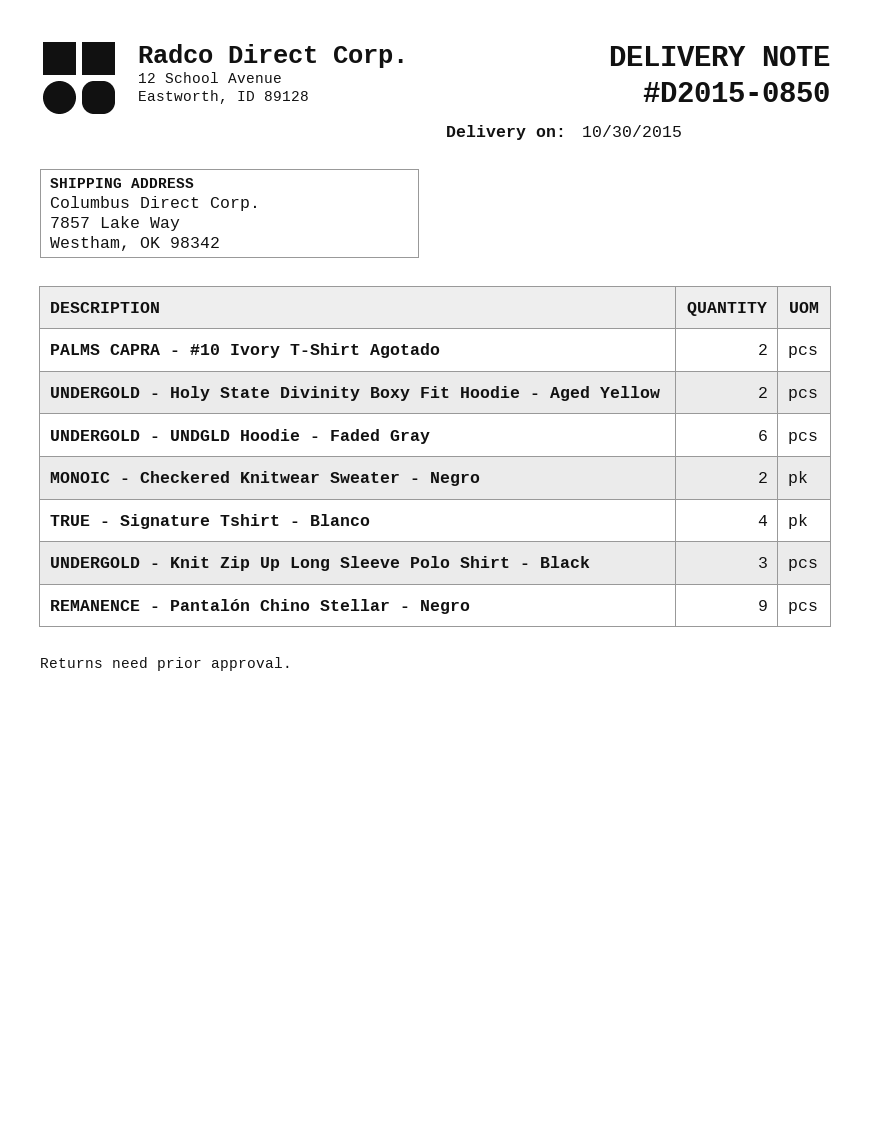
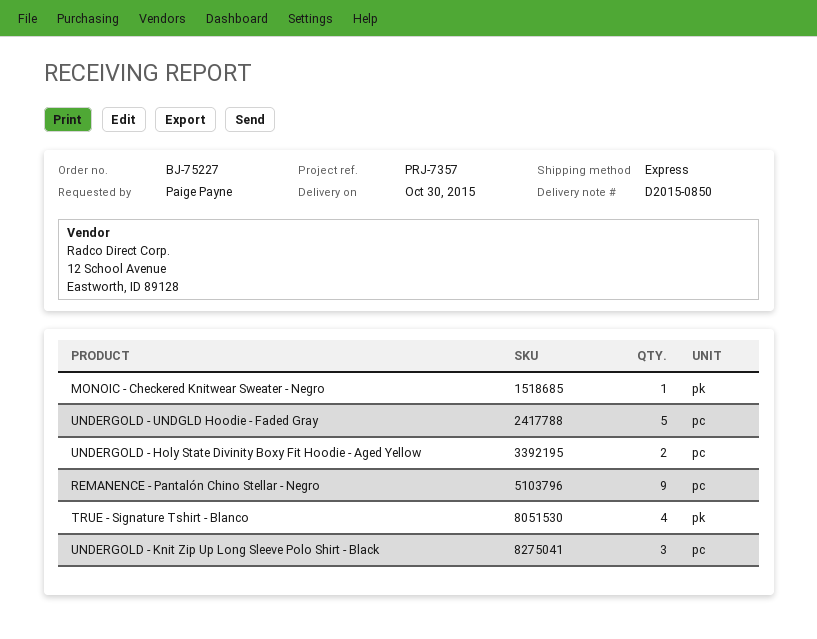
PALMS CAPRA - #10 Ivory T-Shirt Agotado: 2 -> none
UNDERGOLD - UNDGLD Hoodie - Faded Gray: 6 -> 5
MONOIC - Checkered Knitwear Sweater - Negro: 2 -> 1

